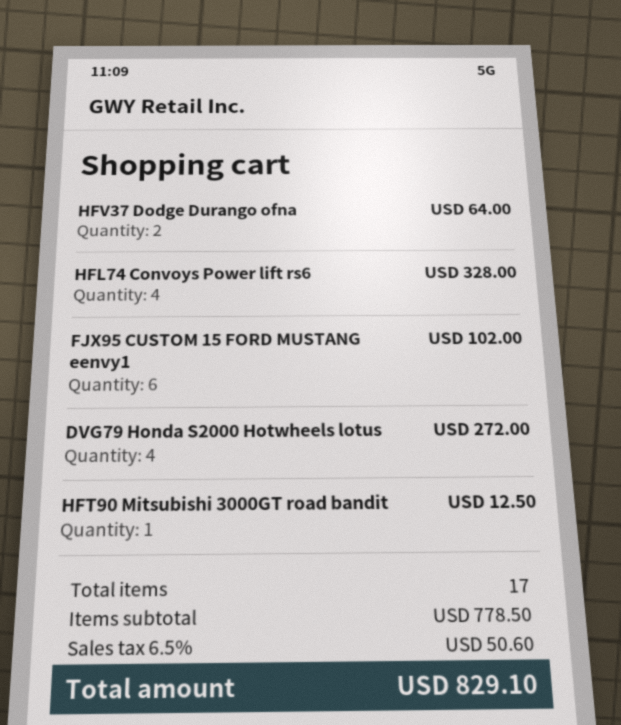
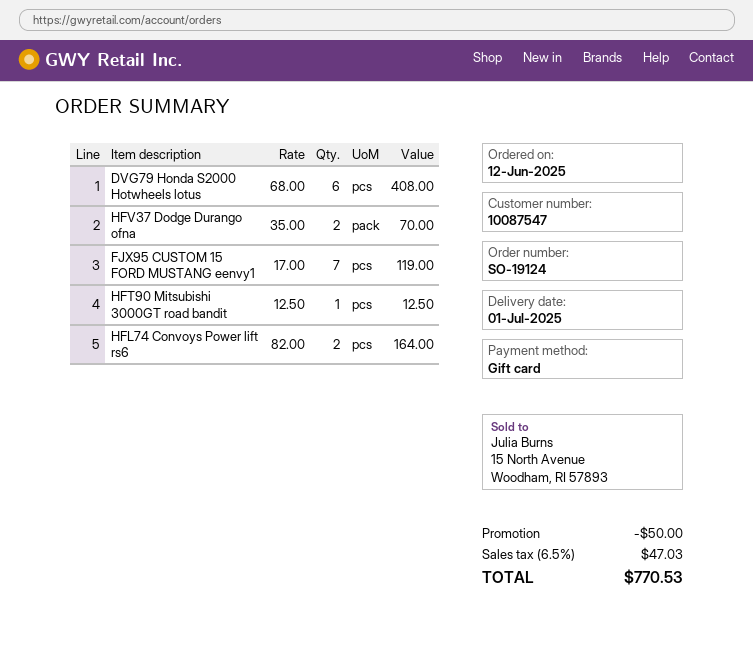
HFV37 Dodge Durango ofna: 2 for 64.00 -> 2 for 70.00
HFL74 Convoys Power lift rs6: 4 for 328.00 -> 2 for 164.00
FJX95 CUSTOM 15 FORD MUSTANG eenvy1: 6 for 102.00 -> 7 for 119.00
DVG79 Honda S2000 Hotwheels lotus: 4 for 272.00 -> 6 for 408.00
discount: none -> 50.00
tax: 6.5% = 50.60 -> 6.5% = 47.03
total: 829.10 -> 770.53

